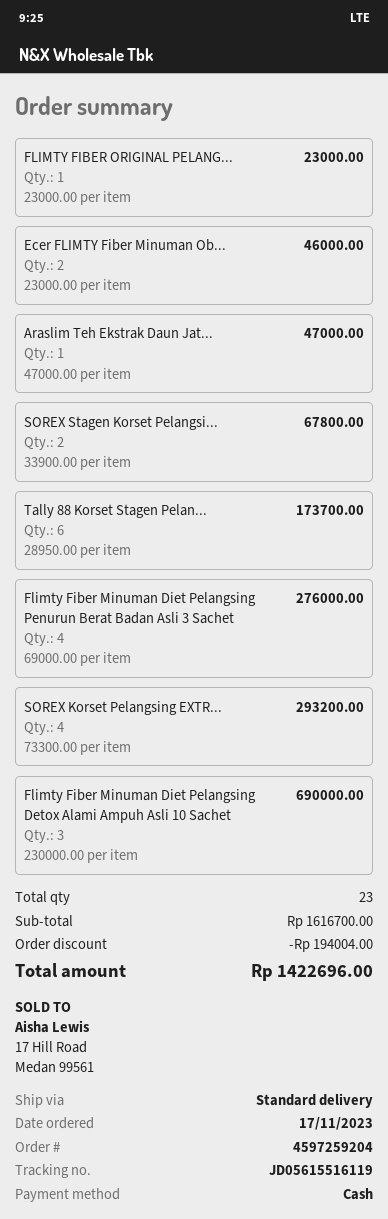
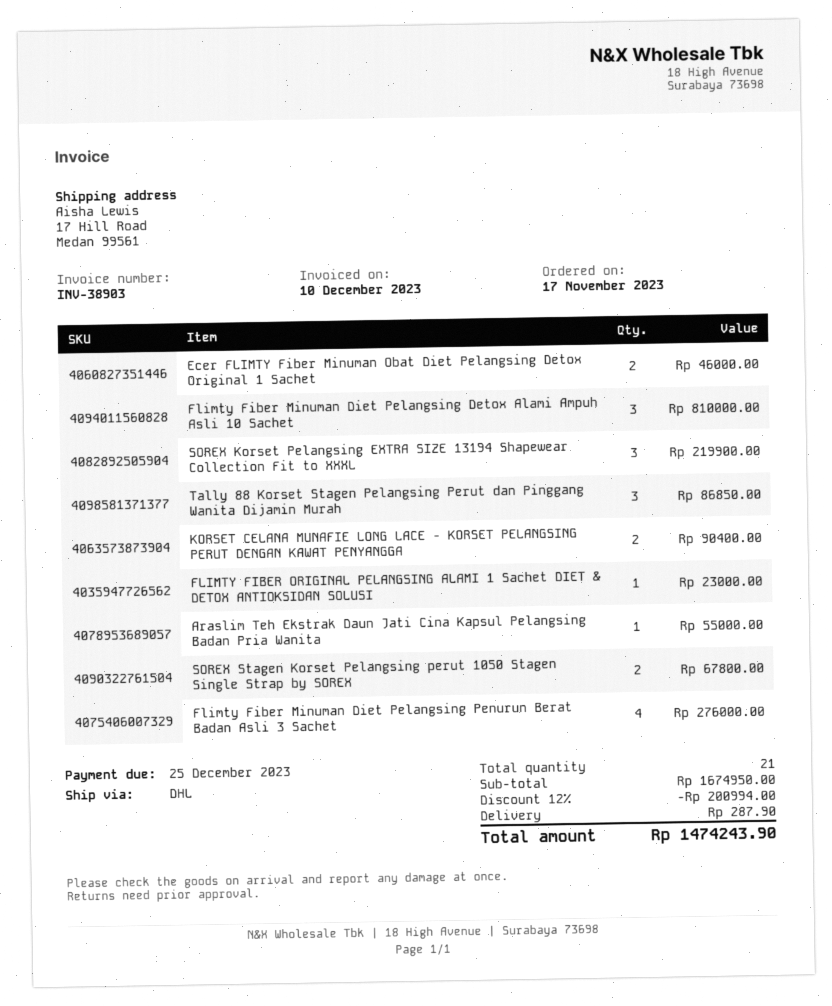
shipping method: standard -> DHL
Araslim Teh Ekstrak Daun Jat...: 1 for 47000.00 -> 1 for 55000.00
Tally 88 Korset Stagen Pelan...: 6 for 173700.00 -> 3 for 86850.00
SOREX Korset Pelangsing EXTR...: 4 for 293200.00 -> 3 for 219900.00
Flimty Fiber Minuman Diet Pelangsing Detox Alami Ampuh Asli 10 Sachet: 3 for 690000.00 -> 3 for 810000.00
KORSET CELANA MUNAFIE LONG LACE - KORSET PELANGSING PERUT DENGAN KAWAT PENYANGGA: none -> 2 for 90400.00
total quantity: 23 -> 21
subtotal: 1616700.00 -> 1674950.00
discount: 194004.00 -> 200994.00
shipping: none -> 287.90
total: 1422696.00 -> 1474243.90

